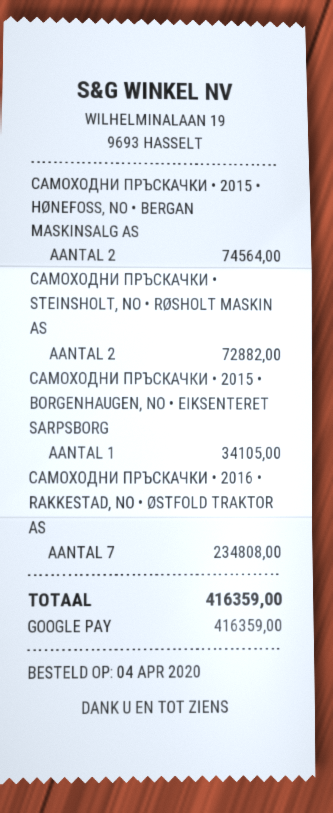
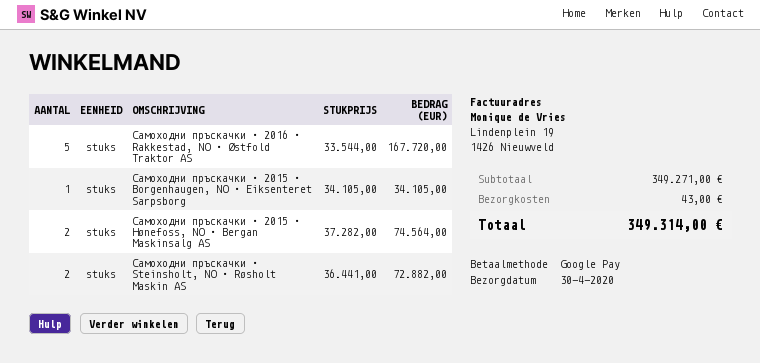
САМОХОДНИ ПРЪСКАЧКИ • 2016 • RAKKESTAD, NO • ØSTFOLD TRAKTOR AS: 7 for 234808.00 -> 5 for 167720.00
shipping: none -> 43.00
total: 416359.00 -> 349314.00

